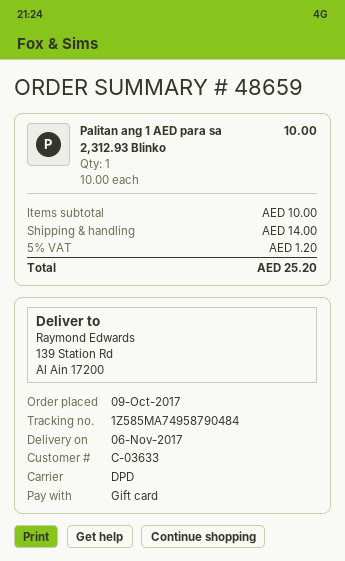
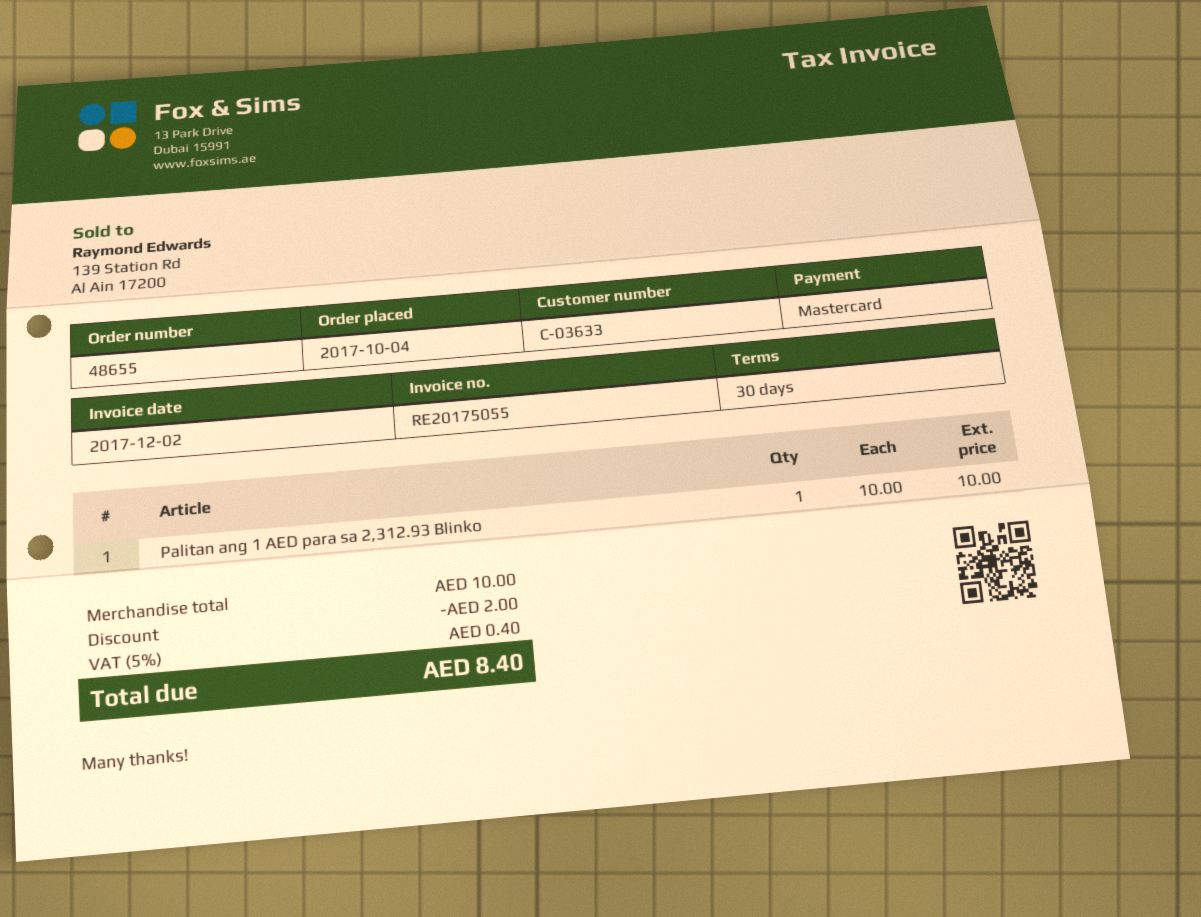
order number: 48659 -> 48655
order date: 2017-10-09 -> 2017-10-04
payment method: gift card -> Mastercard
discount: none -> 2.00
shipping: 14.00 -> none
tax: 5% = 1.20 -> 5% = 0.40
total: 25.20 -> 8.40

